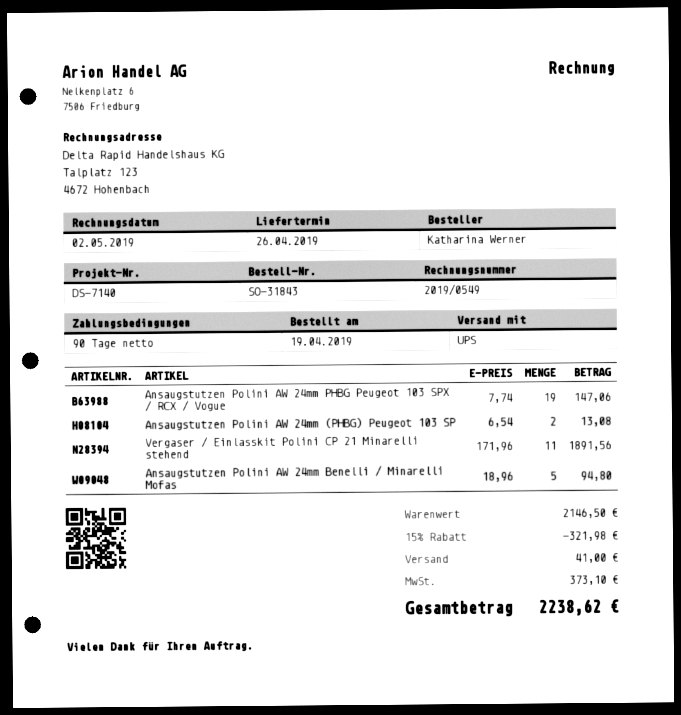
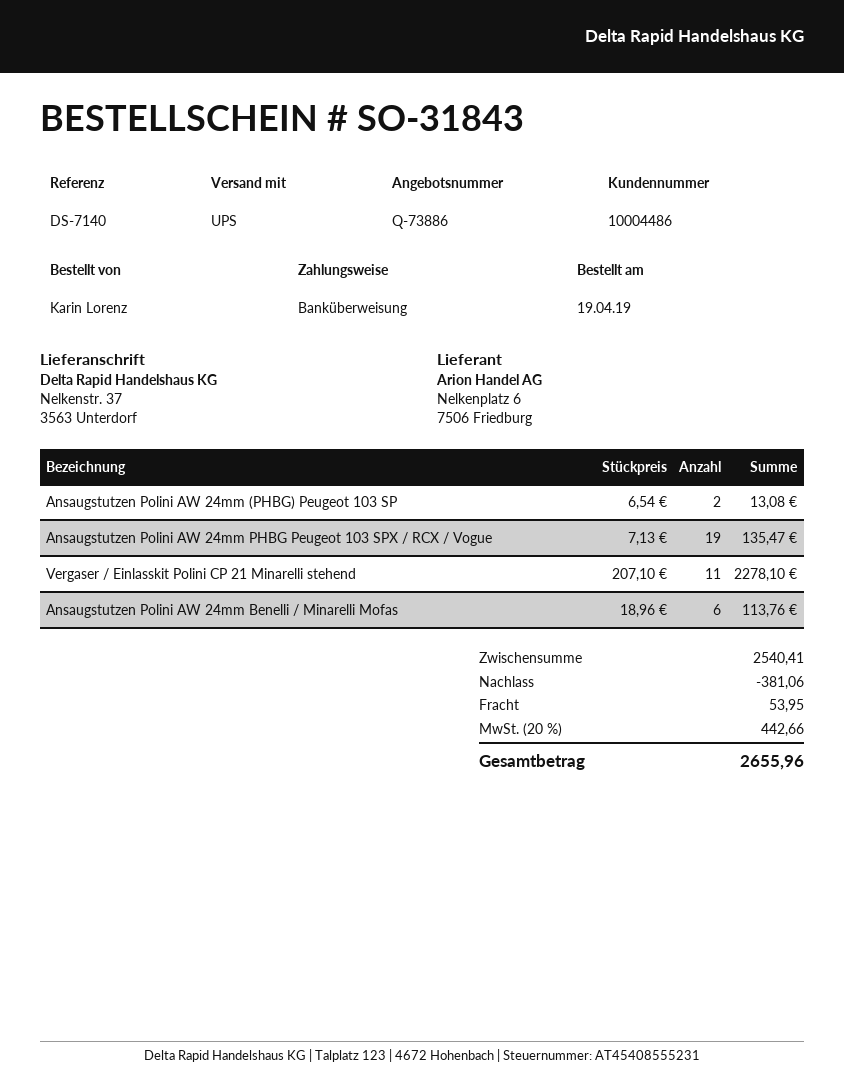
ordered by: Katharina Werner -> Karin Lorenz
Ansaugstutzen Polini AW 24mm PHBG Peugeot 103 SPX / RCX / Vogue: 19 x 7.74 = 147.06 -> 19 x 7.13 = 135.47
Vergaser / Einlasskit Polini CP 21 Minarelli stehend: 11 x 171.96 = 1891.56 -> 11 x 207.10 = 2278.10
Ansaugstutzen Polini AW 24mm Benelli / Minarelli Mofas: 5 x 18.96 = 94.80 -> 6 x 18.96 = 113.76
subtotal: 2146.50 -> 2540.41
discount: 321.98 -> 381.06
shipping: 41.00 -> 53.95
tax: 373.10 -> 442.66
total: 2238.62 -> 2655.96

